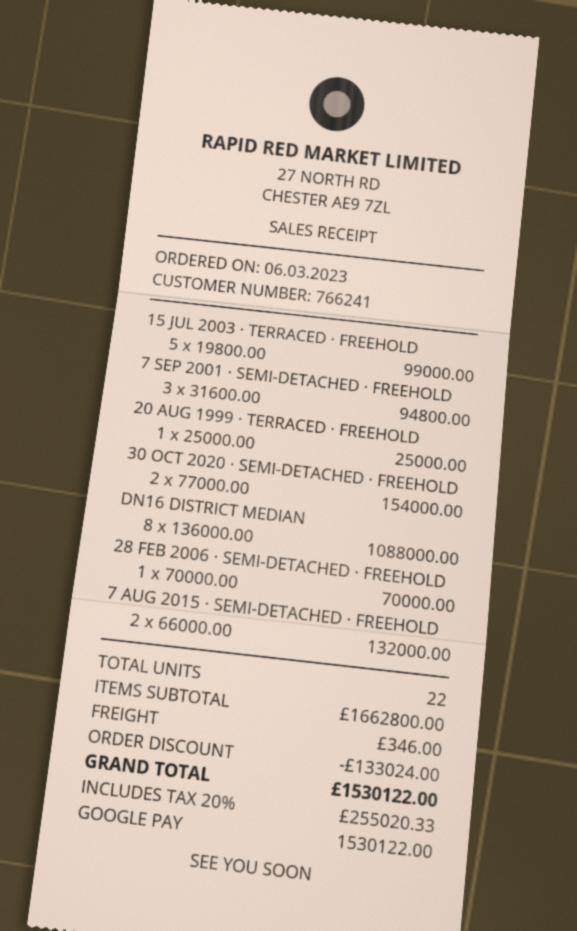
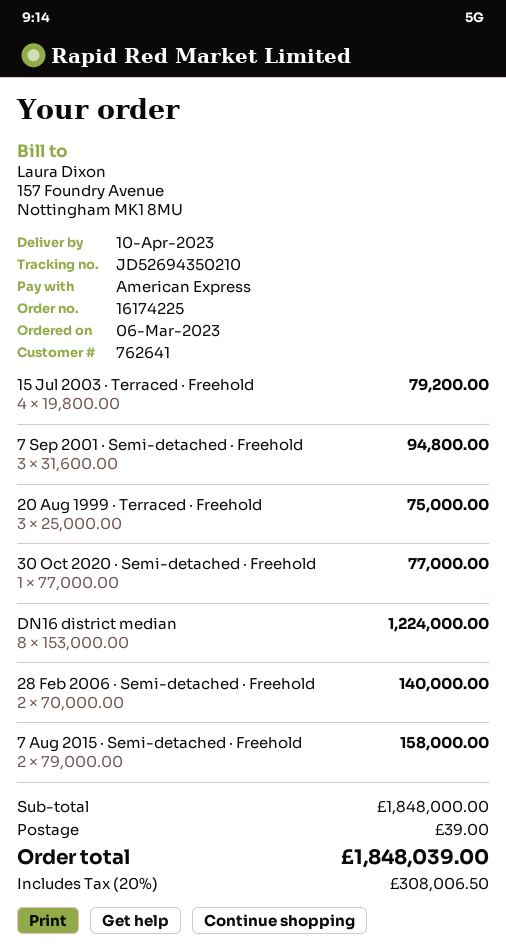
customer number: 766241 -> 762641
payment method: Google Pay -> American Express
15 JUL 2003 · TERRACED · FREEHOLD: 5 x 19800.00 = 99000.00 -> 4 x 19800.00 = 79200.00
20 AUG 1999 · TERRACED · FREEHOLD: 1 x 25000.00 = 25000.00 -> 3 x 25000.00 = 75000.00
30 OCT 2020 · SEMI-DETACHED · FREEHOLD: 2 x 77000.00 = 154000.00 -> 1 x 77000.00 = 77000.00
DN16 DISTRICT MEDIAN: 8 x 136000.00 = 1088000.00 -> 8 x 153000.00 = 1224000.00
28 FEB 2006 · SEMI-DETACHED · FREEHOLD: 1 x 70000.00 = 70000.00 -> 2 x 70000.00 = 140000.00
7 AUG 2015 · SEMI-DETACHED · FREEHOLD: 2 x 66000.00 = 132000.00 -> 2 x 79000.00 = 158000.00
subtotal: 1662800.00 -> 1848000.00
discount: 133024.00 -> none
shipping: 346.00 -> 39.00
tax: 20% = 255020.33 -> 20% = 308006.50
total: 1530122.00 -> 1848039.00

